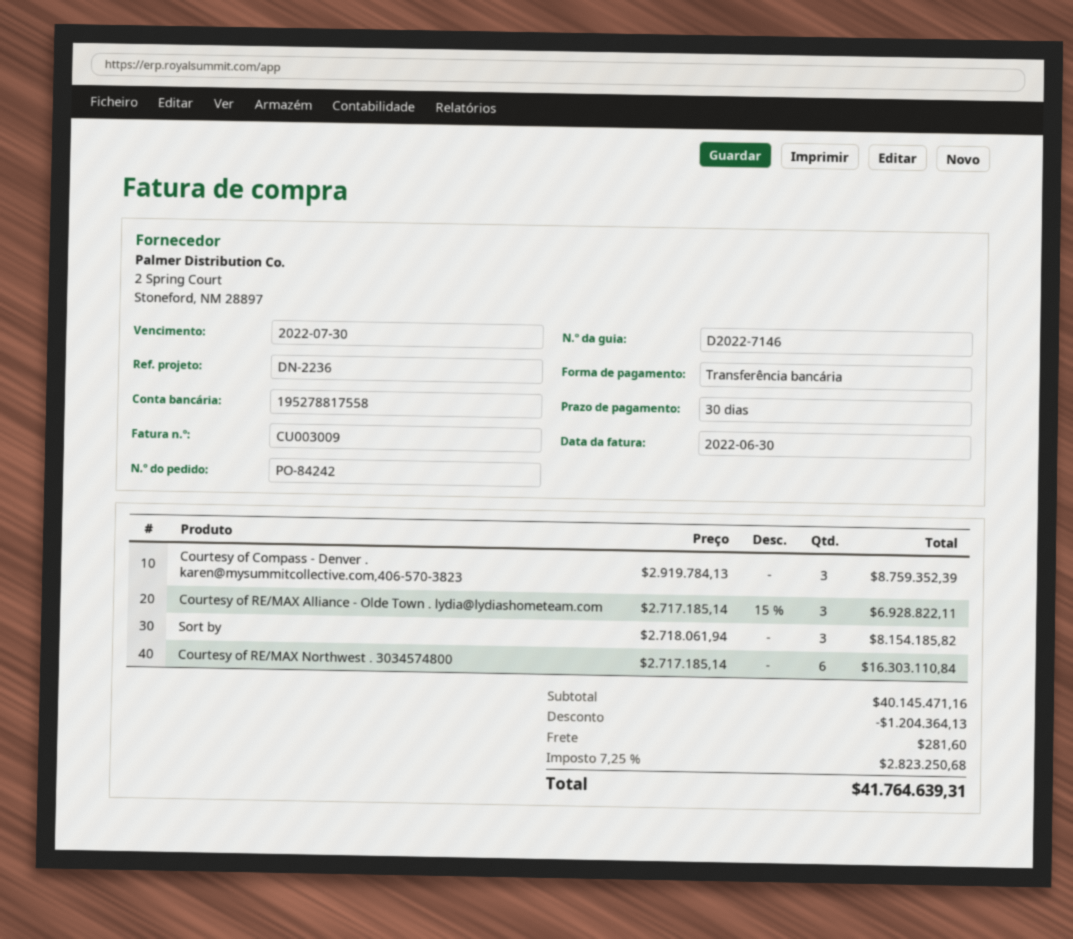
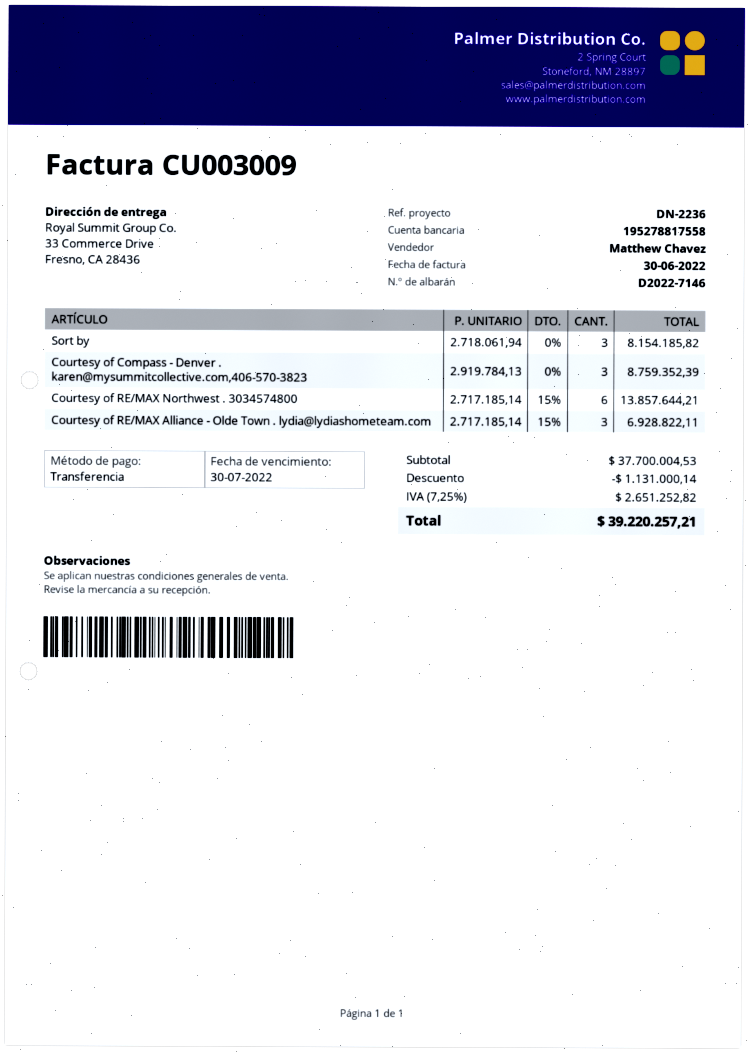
Courtesy of RE/MAX Northwest . 3034574800: 6 x 2717185.14 = 16303110.84 -> 6 x 2717185.14 - 15% = 13857644.21
subtotal: 40145471.16 -> 37700004.53
discount: 1204364.13 -> 1131000.14
shipping: 281.60 -> none
tax: 7.25% = 2823250.68 -> 7.25% = 2651252.82
total: 41764639.31 -> 39220257.21

